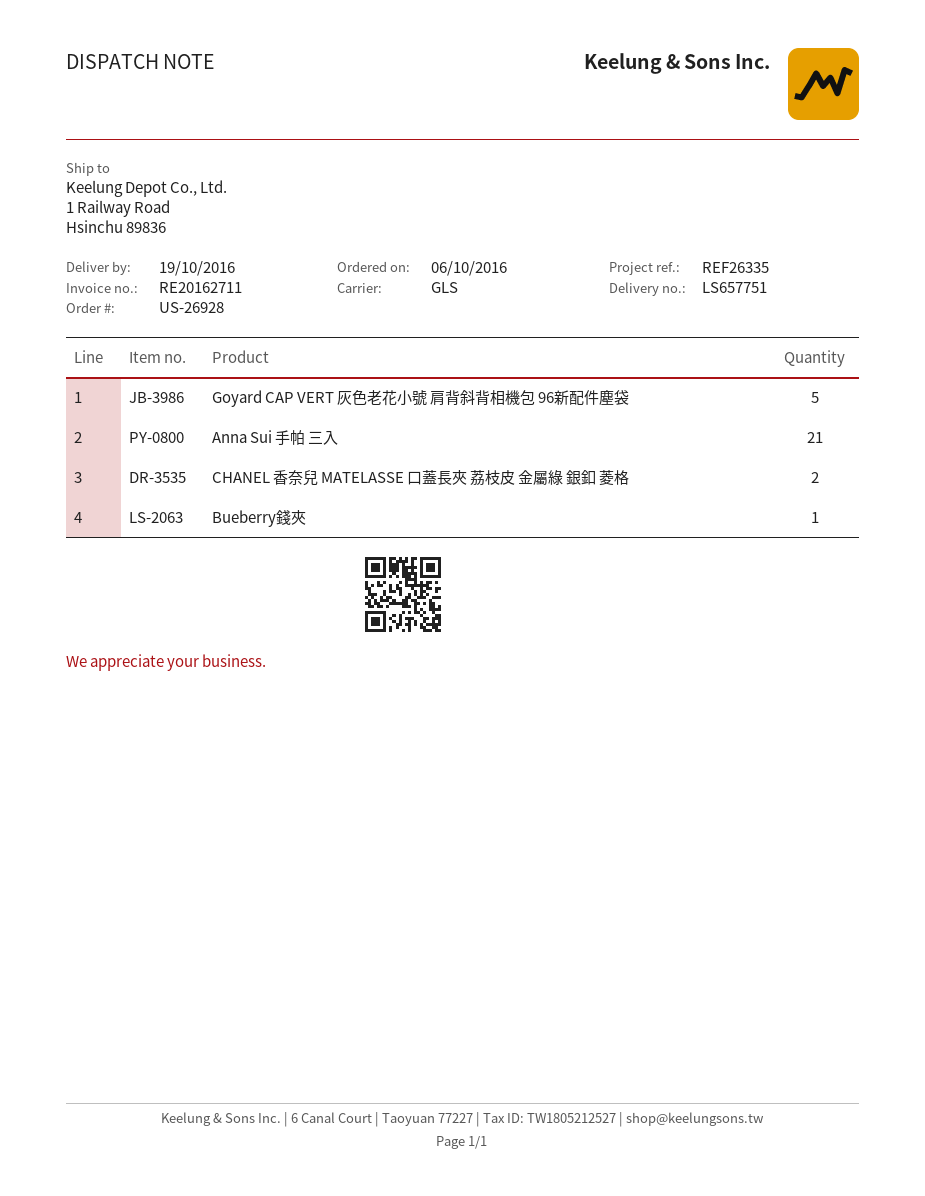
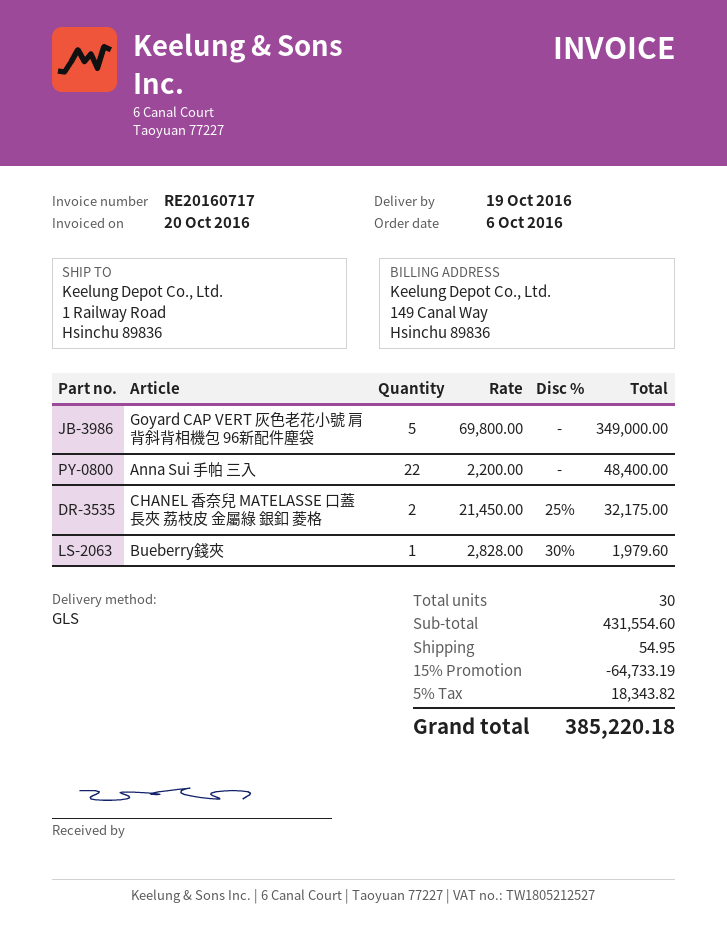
invoice number: RE20162711 -> RE20160717
Anna Sui 手帕 三入: 21 -> 22

